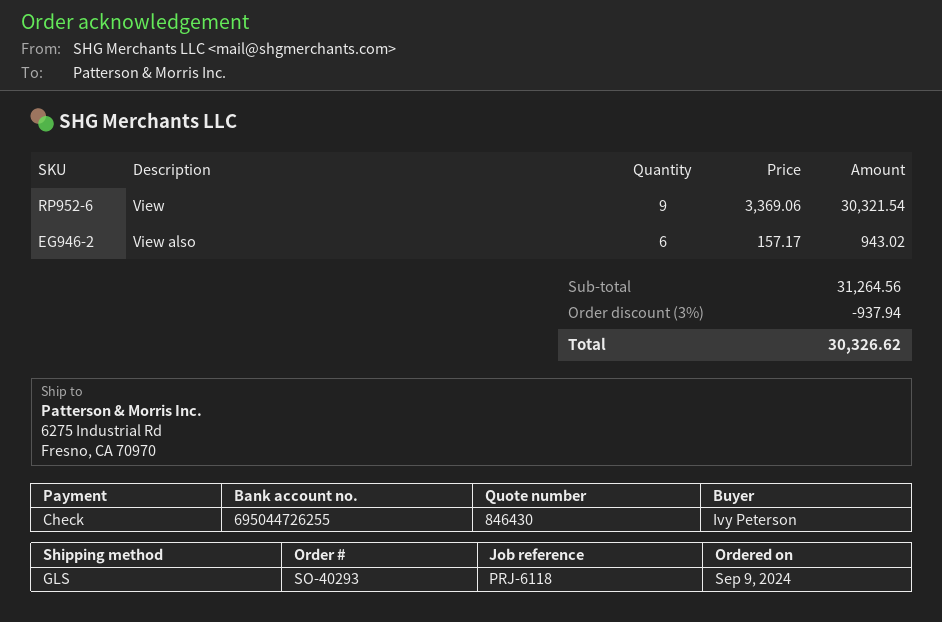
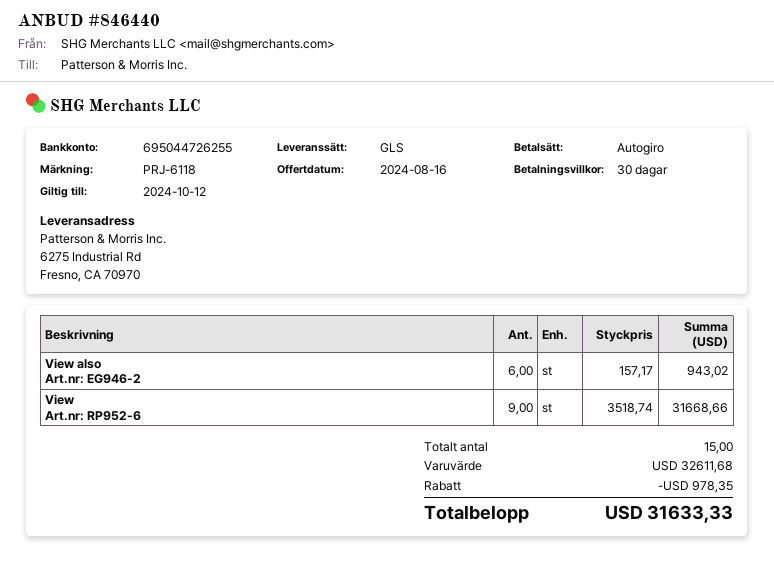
quote number: 846430 -> 846440
payment method: cheque -> direct debit
View: 9 x 3369.06 = 30321.54 -> 9 x 3518.74 = 31668.66
subtotal: 31264.56 -> 32611.68
discount: 937.94 -> 978.35
total: 30326.62 -> 31633.33

